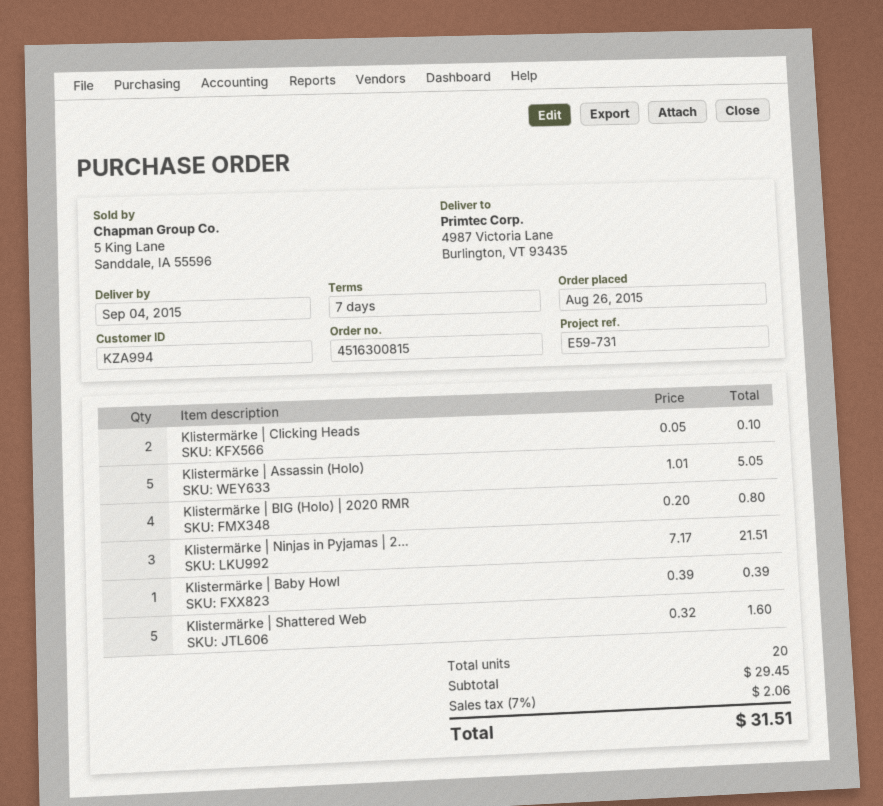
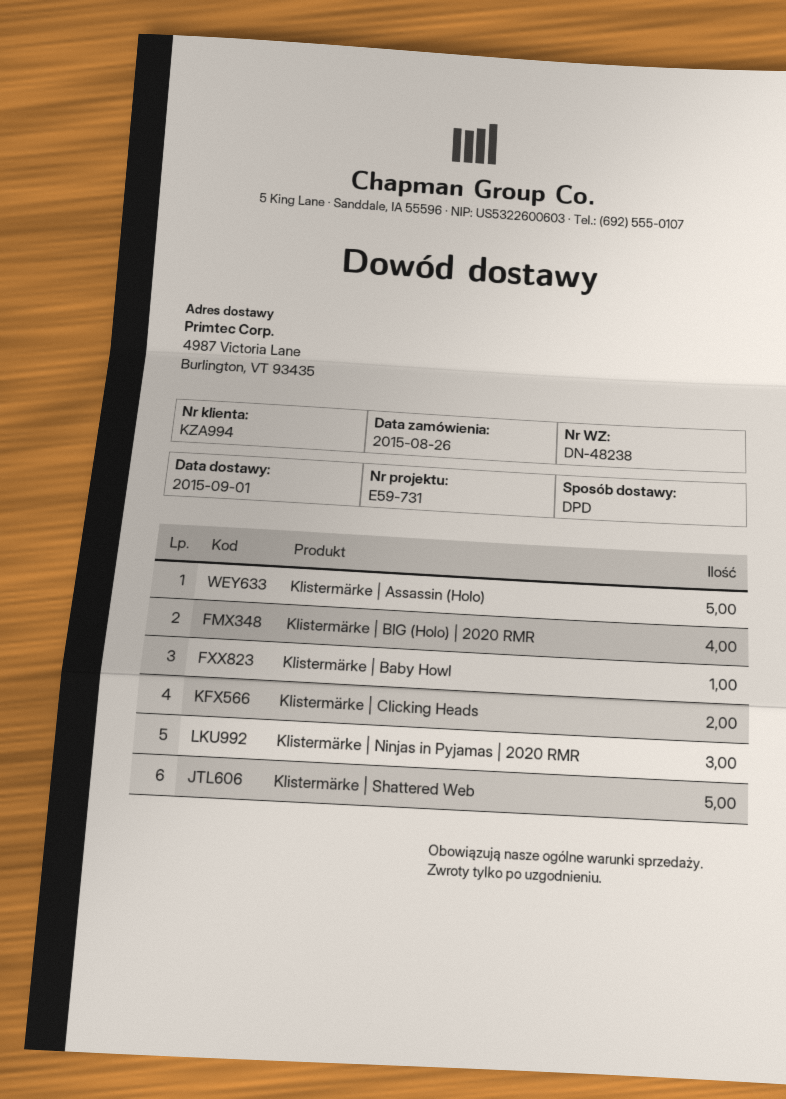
delivery date: 2015-09-04 -> 2015-09-01

